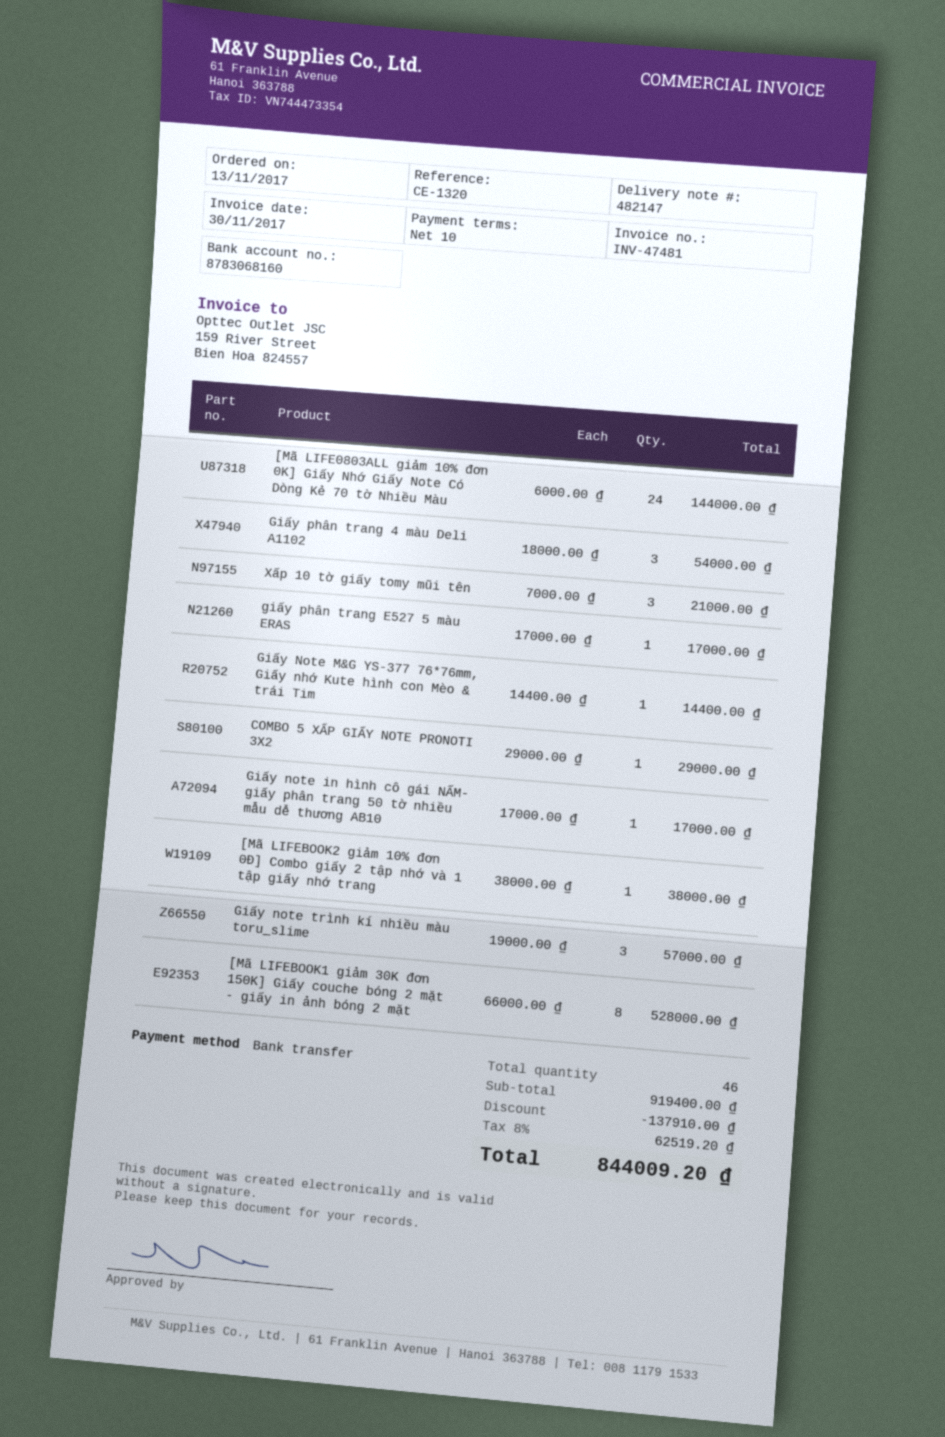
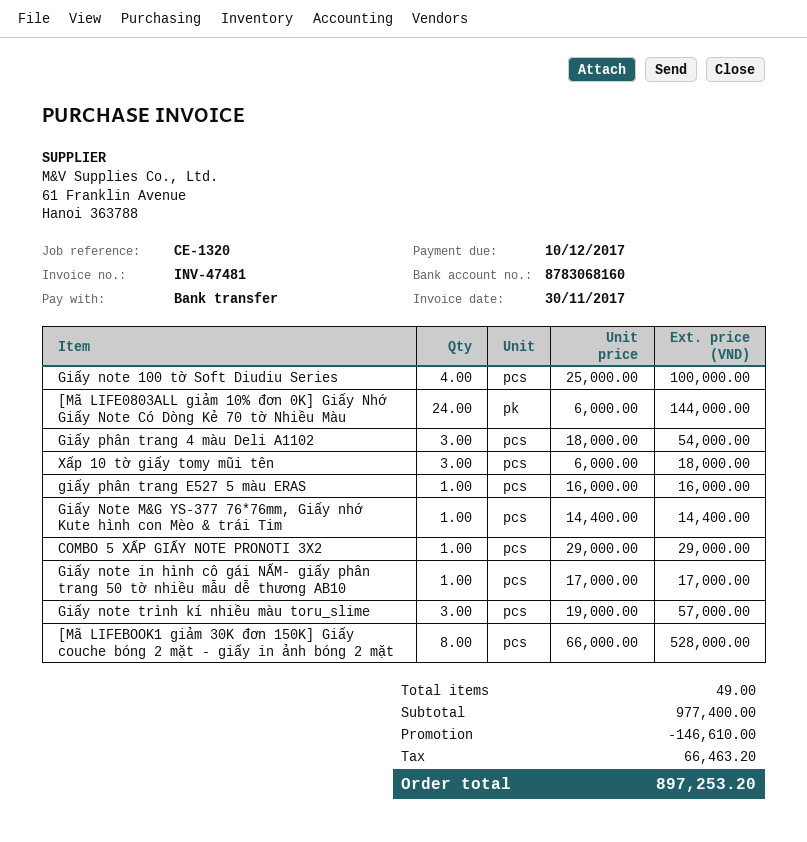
Xấp 10 tờ giấy tomy mũi tên: 3 x 7000.00 = 21000.00 -> 3 x 6000.00 = 18000.00
giấy phân trang E527 5 màu ERAS: 1 x 17000.00 = 17000.00 -> 1 x 16000.00 = 16000.00
[Mã LIFEBOOK2 giảm 10% đơn 0Đ] Combo giấy 2 tập nhớ và 1 tập giấy nhớ trang: 1 x 38000.00 = 38000.00 -> none
Giấy note 100 tờ Soft Diudiu Series: none -> 4 x 25000.00 = 100000.00
total quantity: 46 -> 49
subtotal: 919400.00 -> 977400.00
discount: 137910.00 -> 146610.00
tax: 62519.20 -> 66463.20
total: 844009.20 -> 897253.20

